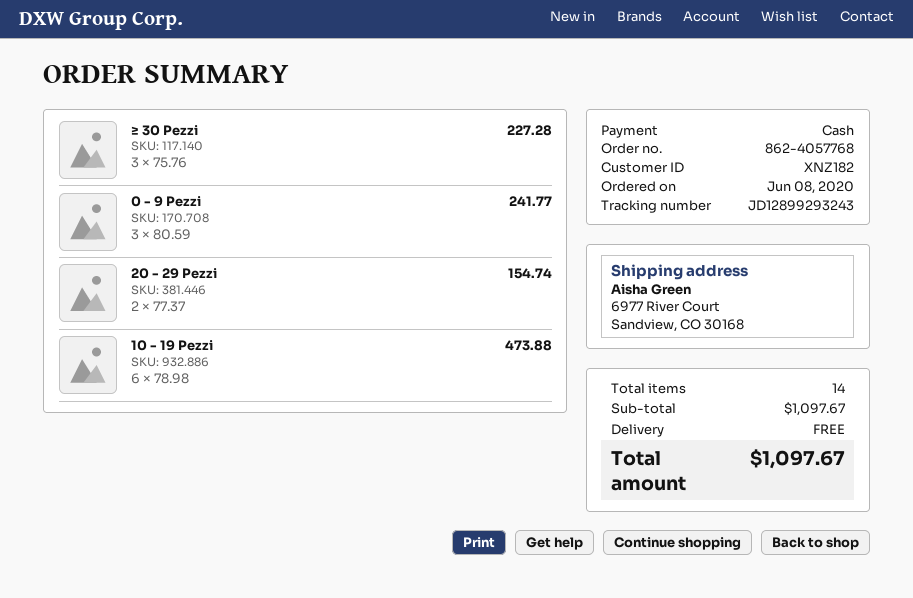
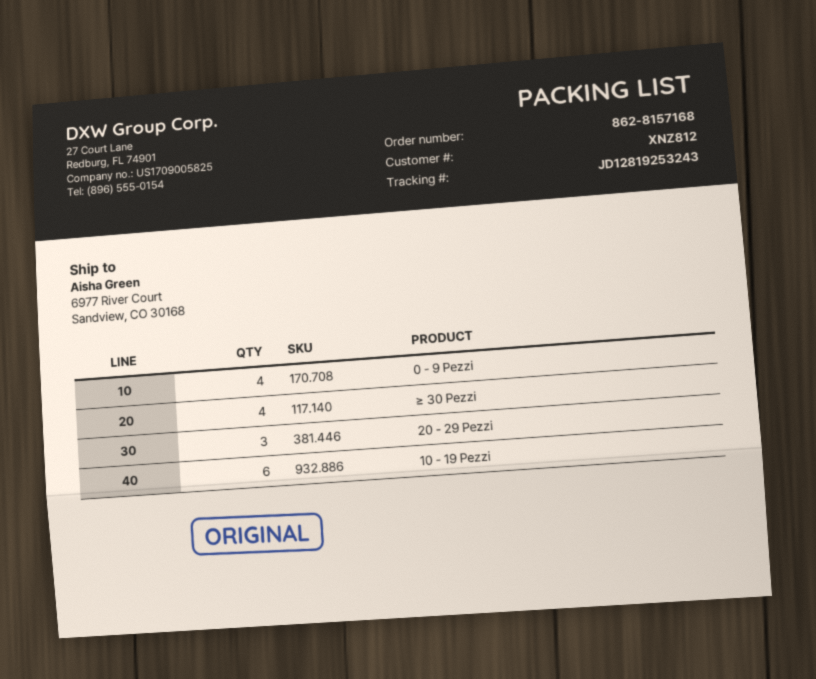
order number: 862-4057768 -> 862-8157168
customer number: XNZ182 -> XNZ812
tracking number: JD12899293243 -> JD12819253243
≥ 30 Pezzi: 3 -> 4
0 - 9 Pezzi: 3 -> 4
20 - 29 Pezzi: 2 -> 3

